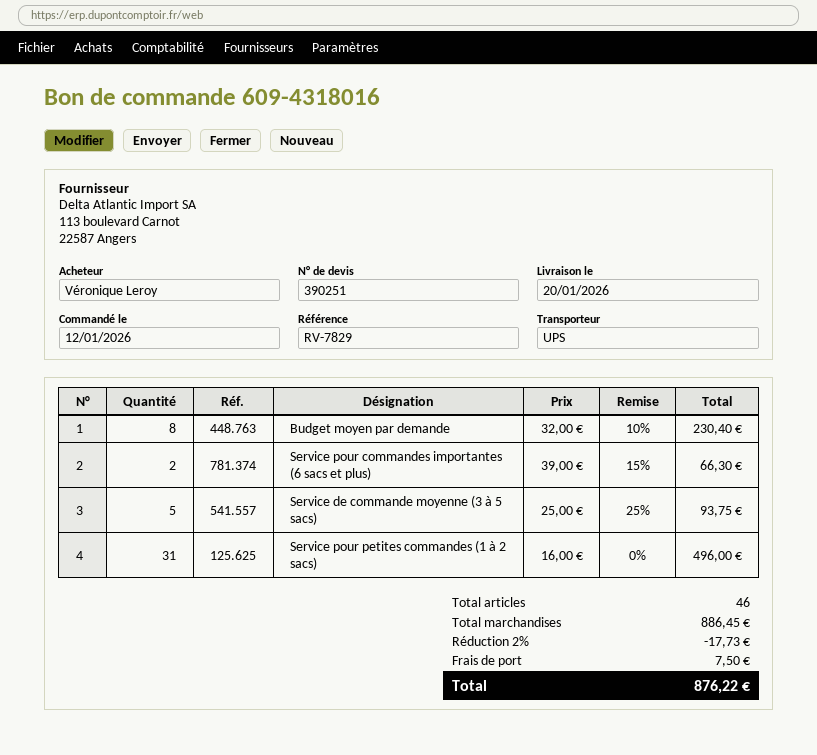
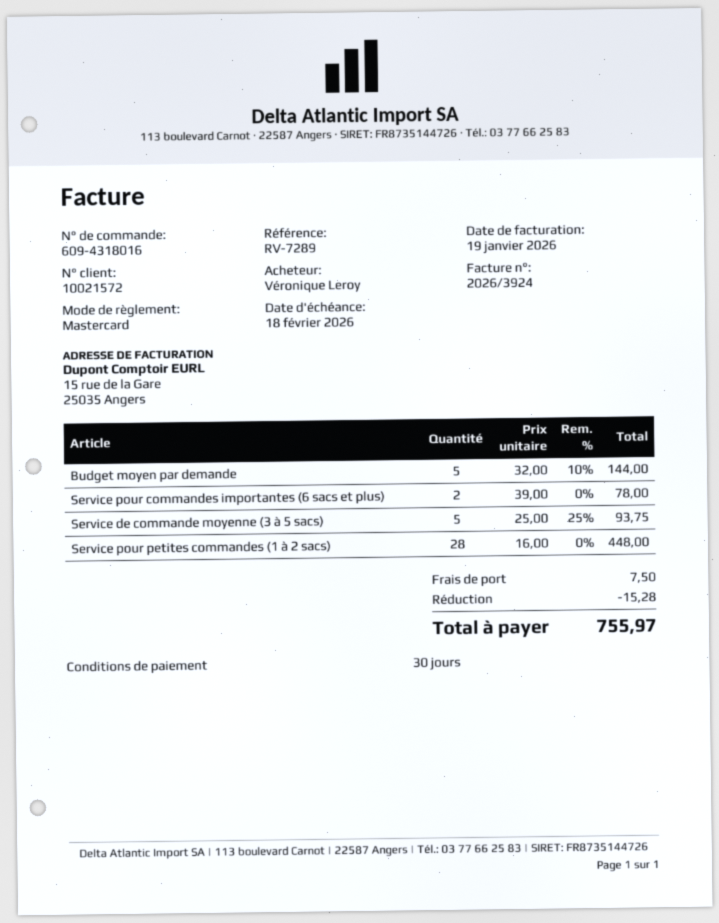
reference: RV-7829 -> RV-7289
Budget moyen par demande: 8 x 32.00 - 10% = 230.40 -> 5 x 32.00 - 10% = 144.00
Service pour commandes importantes (6 sacs et plus): 2 x 39.00 - 15% = 66.30 -> 2 x 39.00 = 78.00
Service pour petites commandes (1 à 2 sacs): 31 x 16.00 = 496.00 -> 28 x 16.00 = 448.00
discount: 17.73 -> 15.28
total: 876.22 -> 755.97

